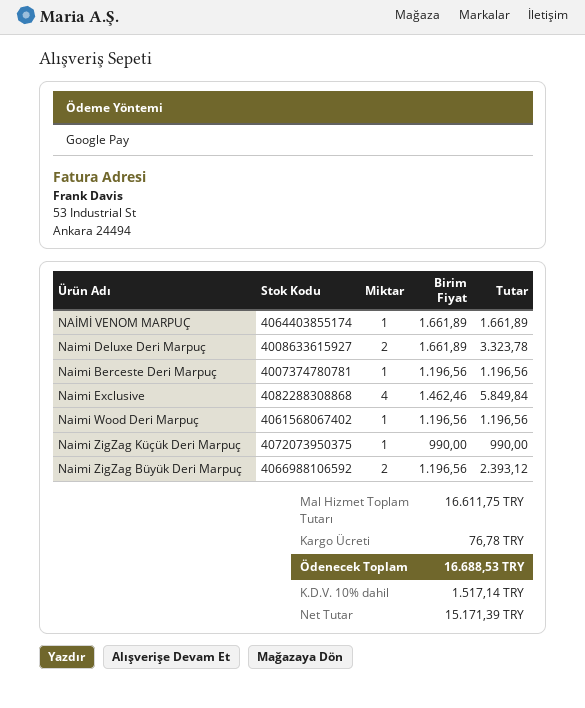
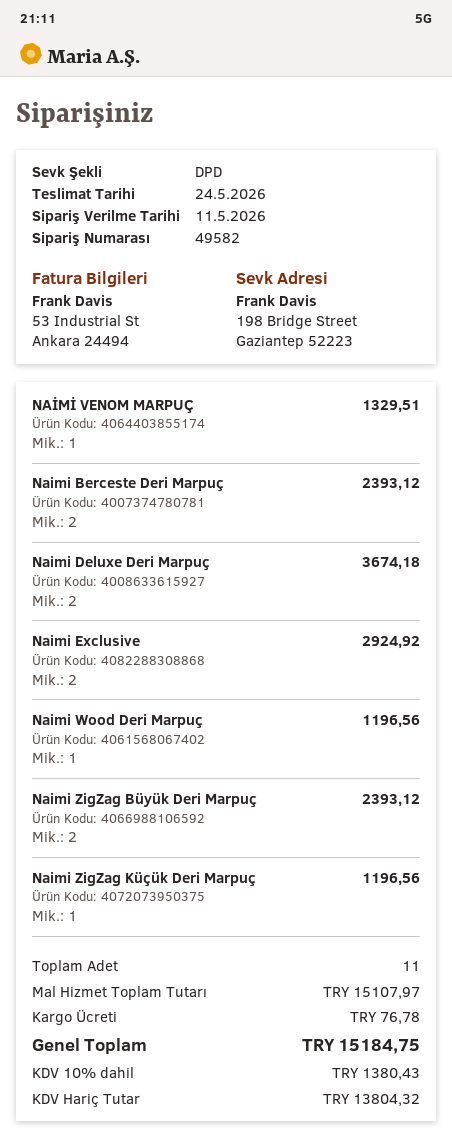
NAİMİ VENOM MARPUÇ: 1 for 1661.89 -> 1 for 1329.51
Naimi Deluxe Deri Marpuç: 2 for 3323.78 -> 2 for 3674.18
Naimi Berceste Deri Marpuç: 1 for 1196.56 -> 2 for 2393.12
Naimi Exclusive: 4 for 5849.84 -> 2 for 2924.92
Naimi ZigZag Küçük Deri Marpuç: 1 for 990.00 -> 1 for 1196.56
subtotal: 16611.75 -> 15107.97
net: 15171.39 -> 13804.32
tax: 10% = 1517.14 -> 10% = 1380.43
total: 16688.53 -> 15184.75

